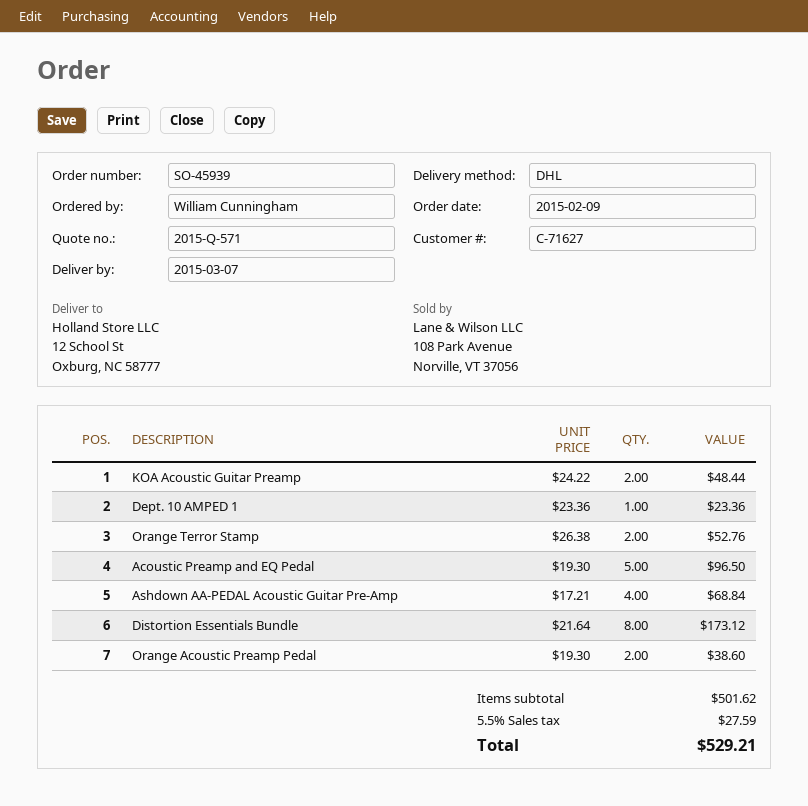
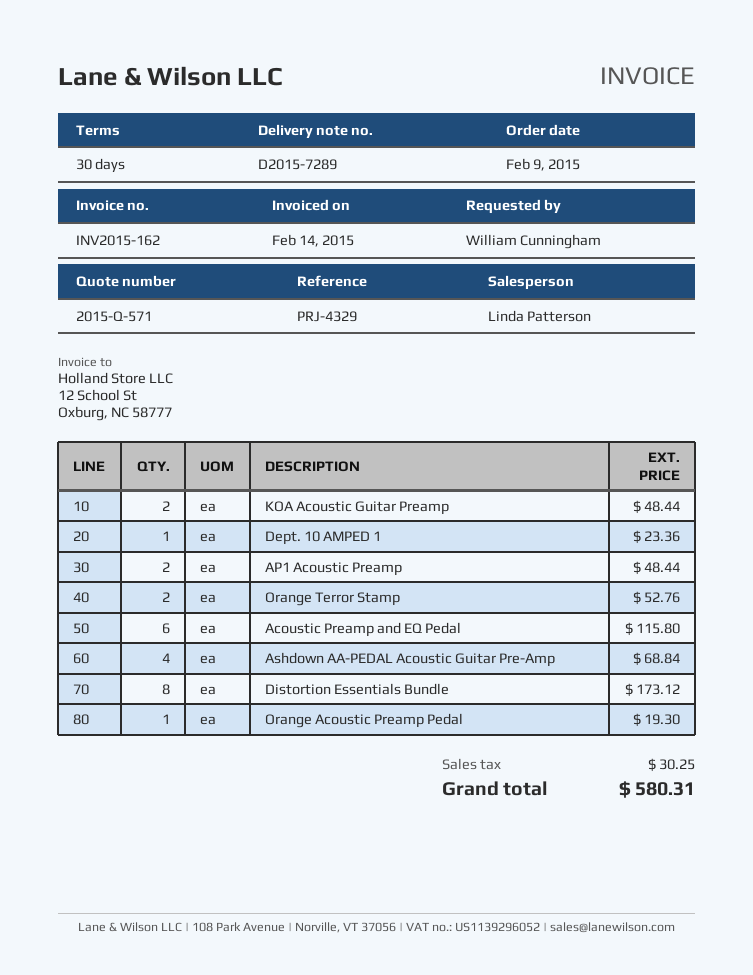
Acoustic Preamp and EQ Pedal: 5 for 96.50 -> 6 for 115.80
Orange Acoustic Preamp Pedal: 2 for 38.60 -> 1 for 19.30
AP1 Acoustic Preamp: none -> 2 for 48.44
tax: 27.59 -> 30.25
total: 529.21 -> 580.31

